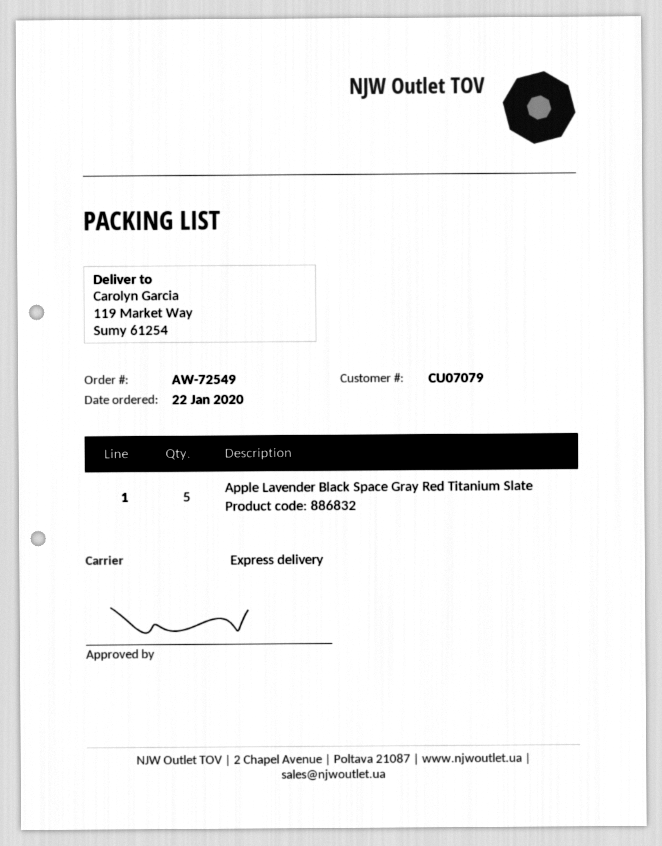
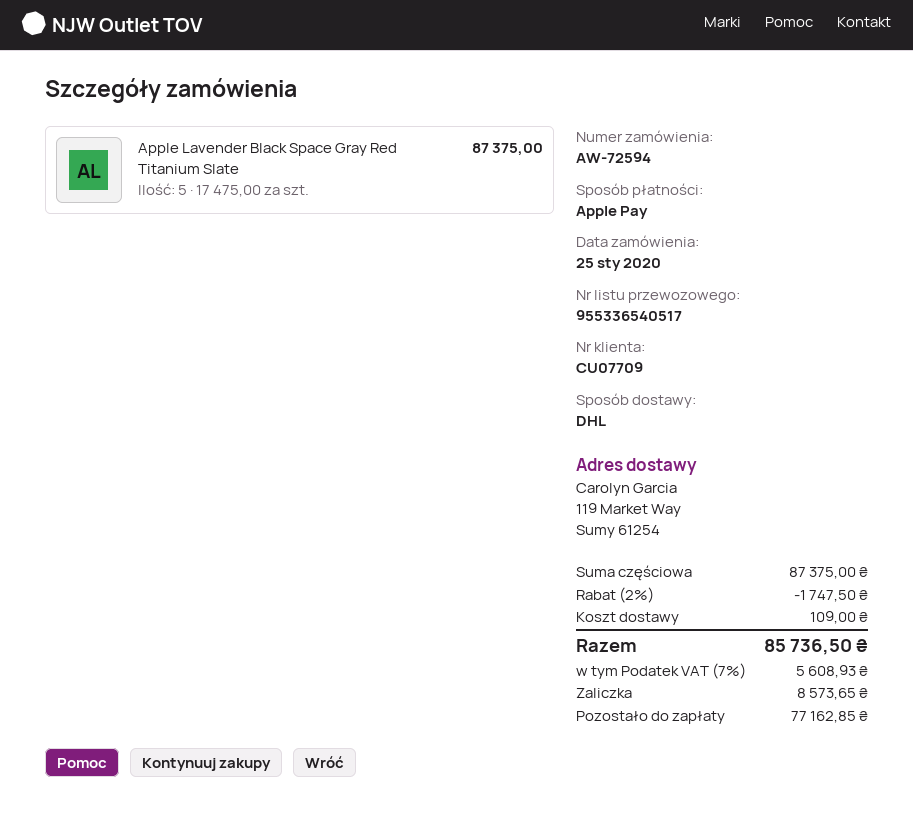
order number: AW-72549 -> AW-72594
order date: 2020-01-22 -> 2020-01-25
customer number: CU07079 -> CU07709
shipping method: express -> DHL

